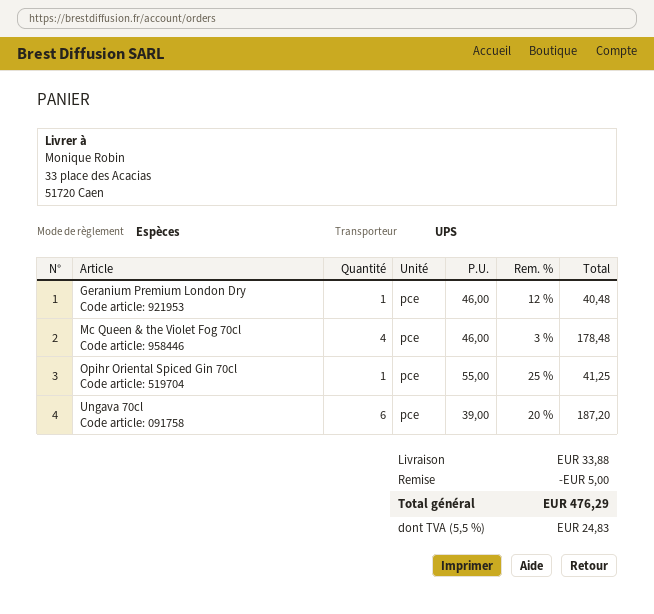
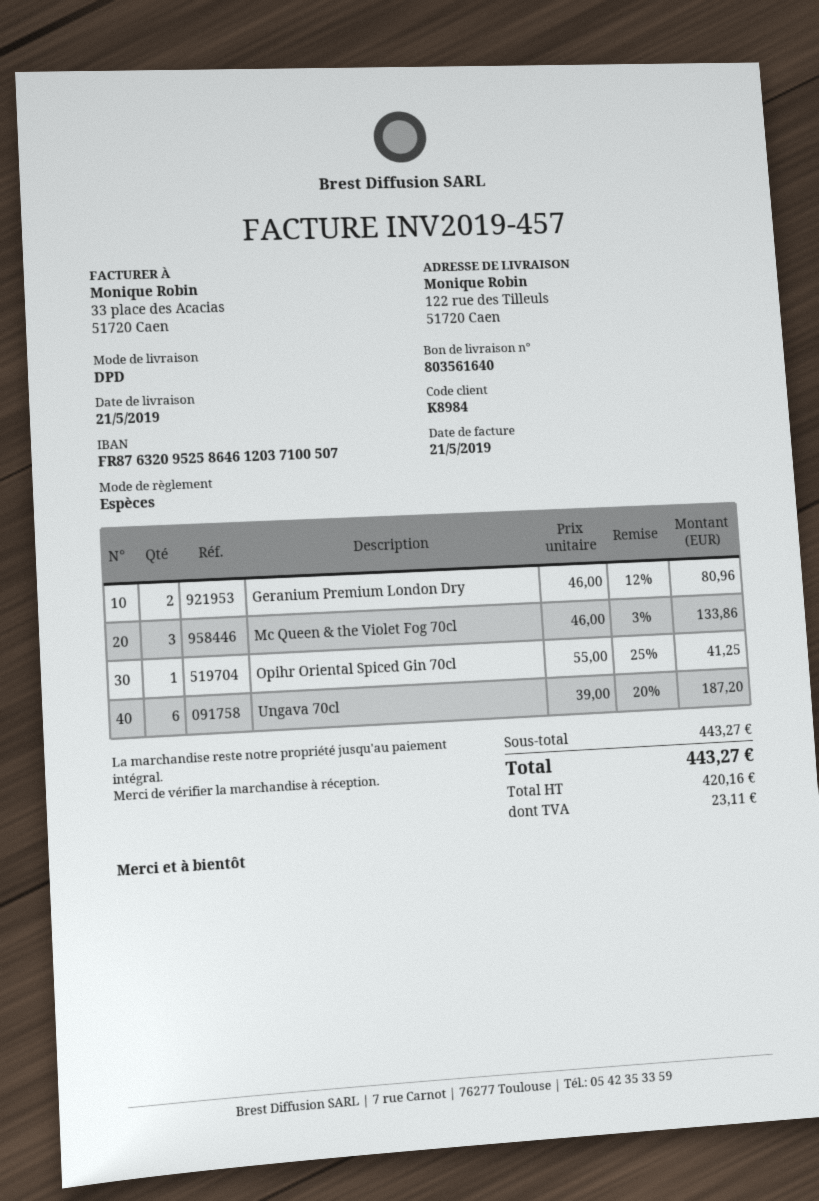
shipping method: UPS -> DPD
ship to: 33 place des Acacias, 51720 Caen -> 122 rue des Tilleuls, 51720 Caen
Geranium Premium London Dry: 1 x 46.00 - 12% = 40.48 -> 2 x 46.00 - 12% = 80.96
Mc Queen & the Violet Fog 70cl: 4 x 46.00 - 3% = 178.48 -> 3 x 46.00 - 3% = 133.86
discount: 5.00 -> none
shipping: 33.88 -> none
tax: 24.83 -> 23.11
total: 476.29 -> 443.27

